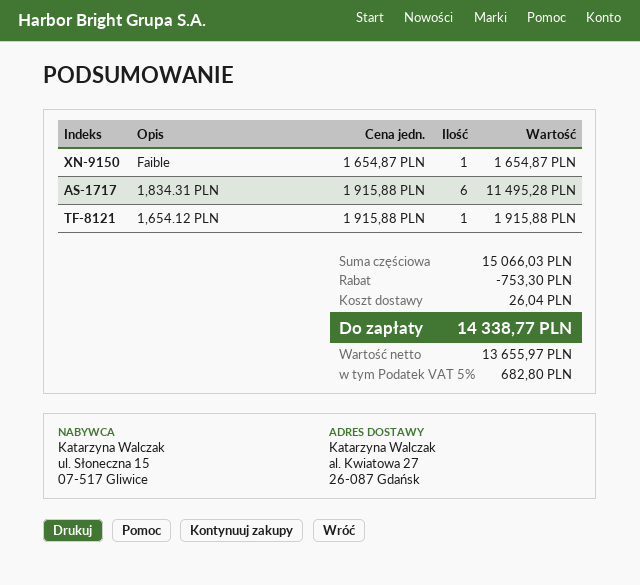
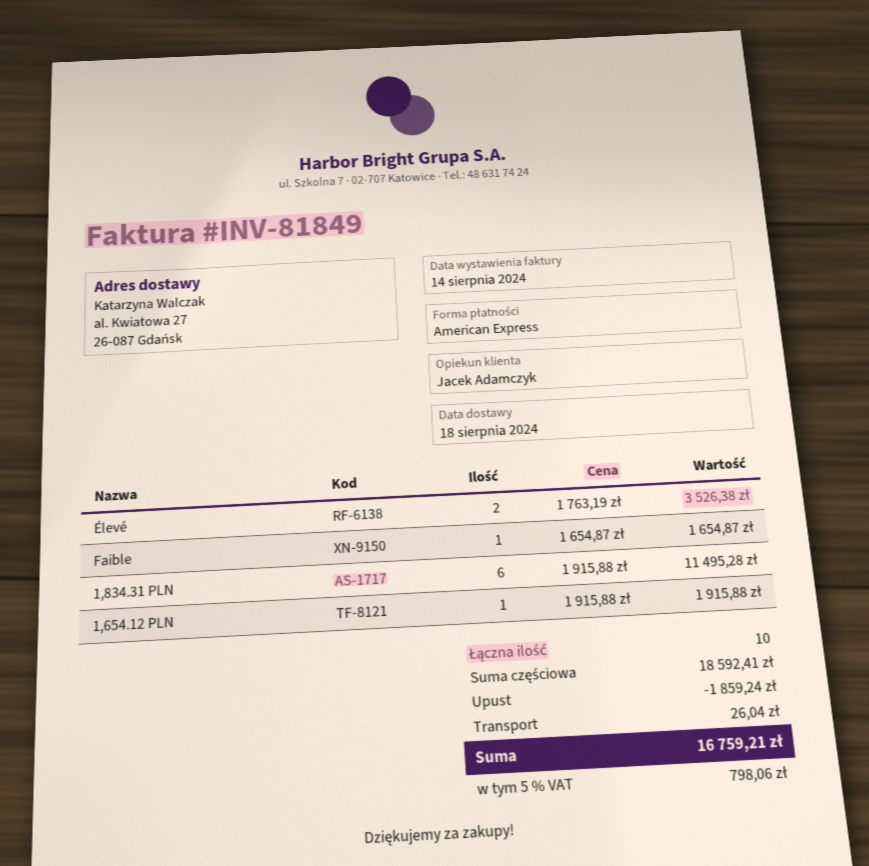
Élevé: none -> 2 x 1763.19 = 3526.38
subtotal: 15066.03 -> 18592.41
discount: 753.30 -> 1859.24
tax: 5% = 682.80 -> 5% = 798.06
total: 14338.77 -> 16759.21

